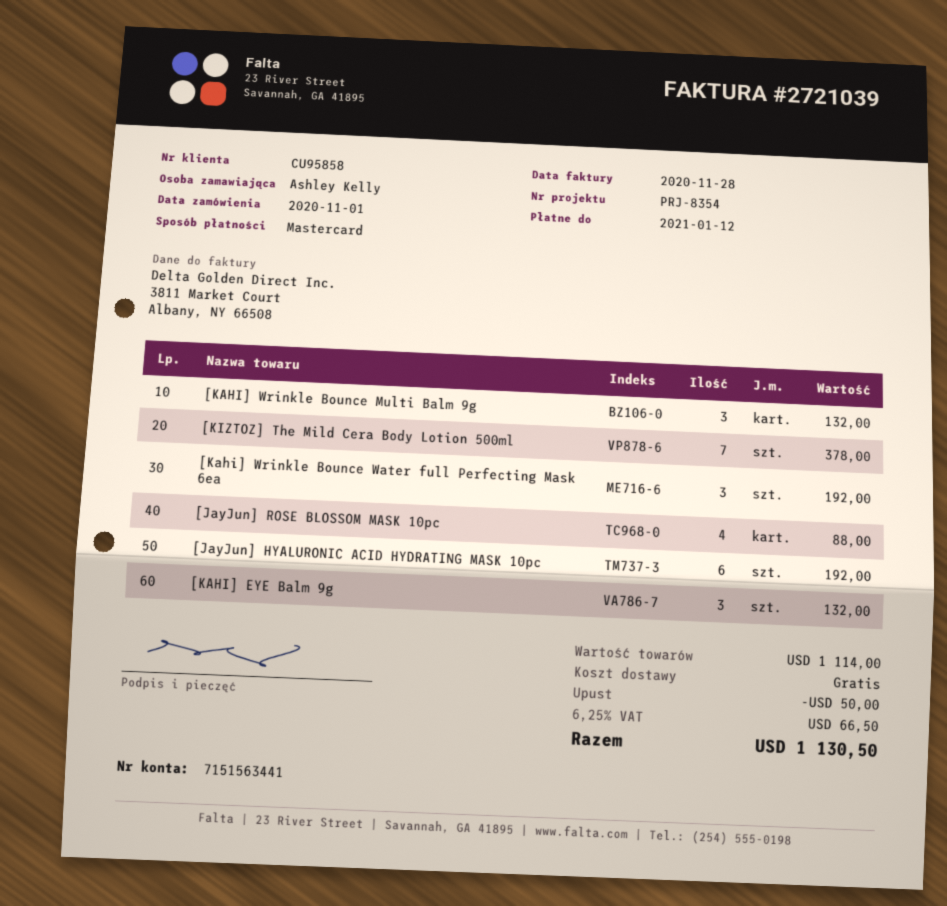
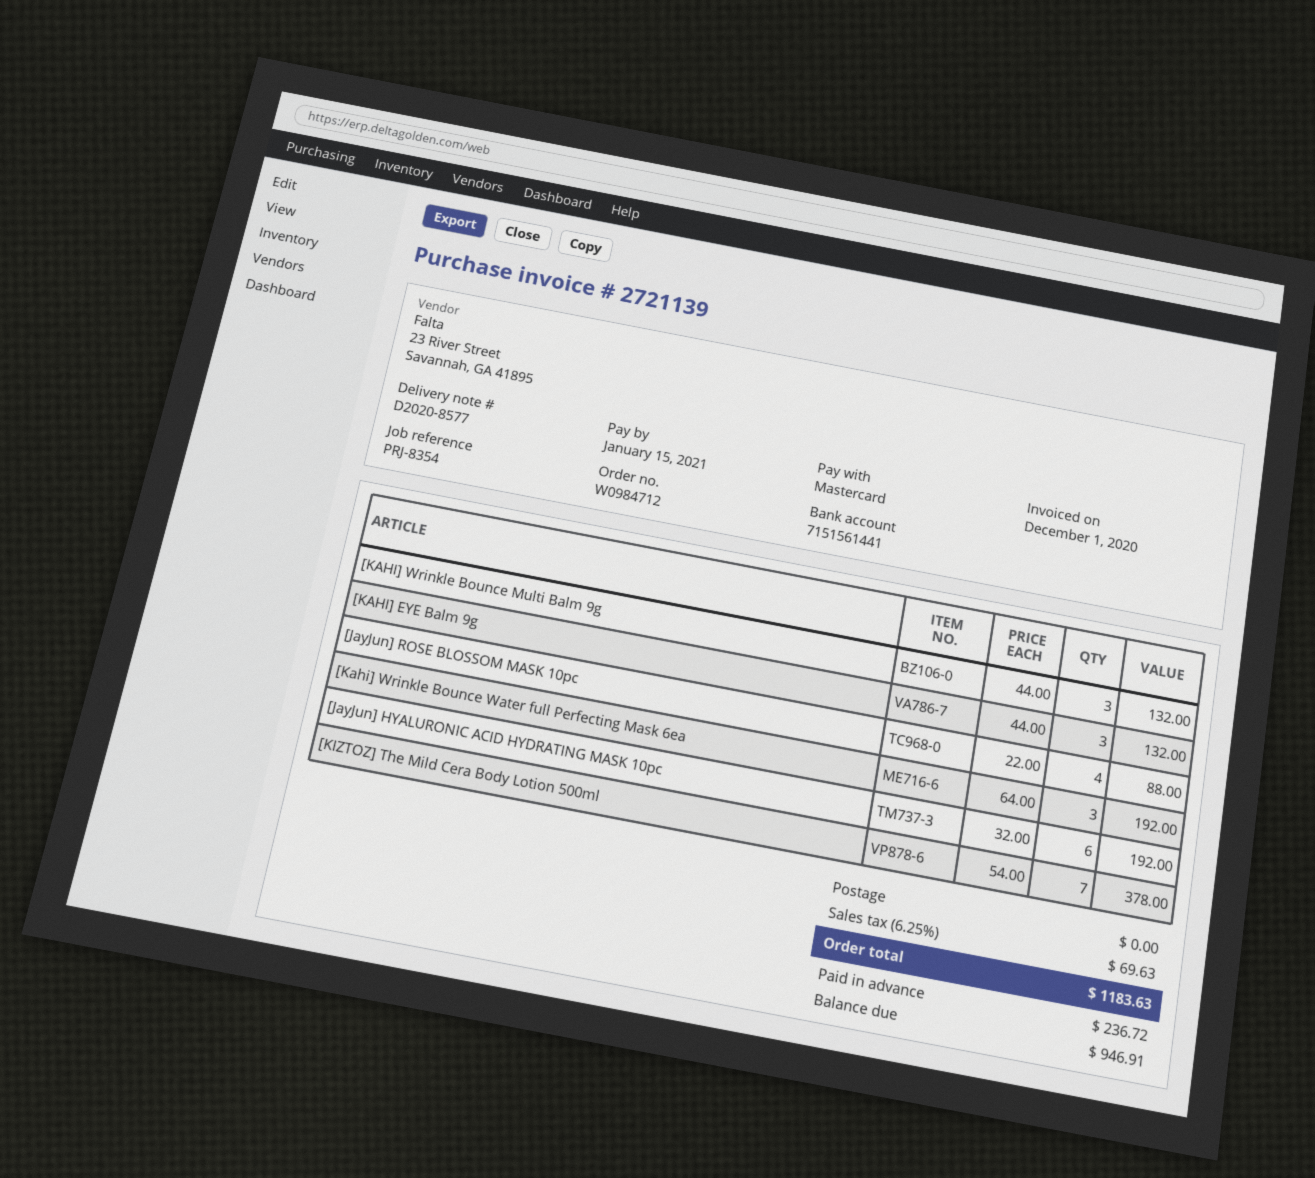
invoice number: 2721039 -> 2721139
invoice date: 2020-11-28 -> 2020-12-01
due date: 2021-01-12 -> 2021-01-15
bank account: 7151563441 -> 7151561441
discount: 50.00 -> none
tax: 6.25% = 66.50 -> 6.25% = 69.63
total: 1130.50 -> 1183.63

